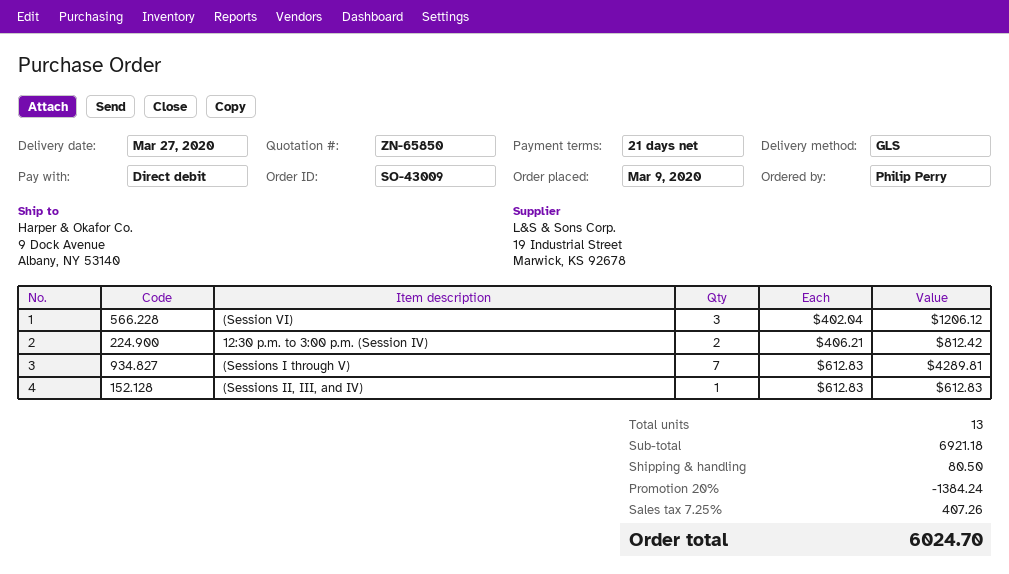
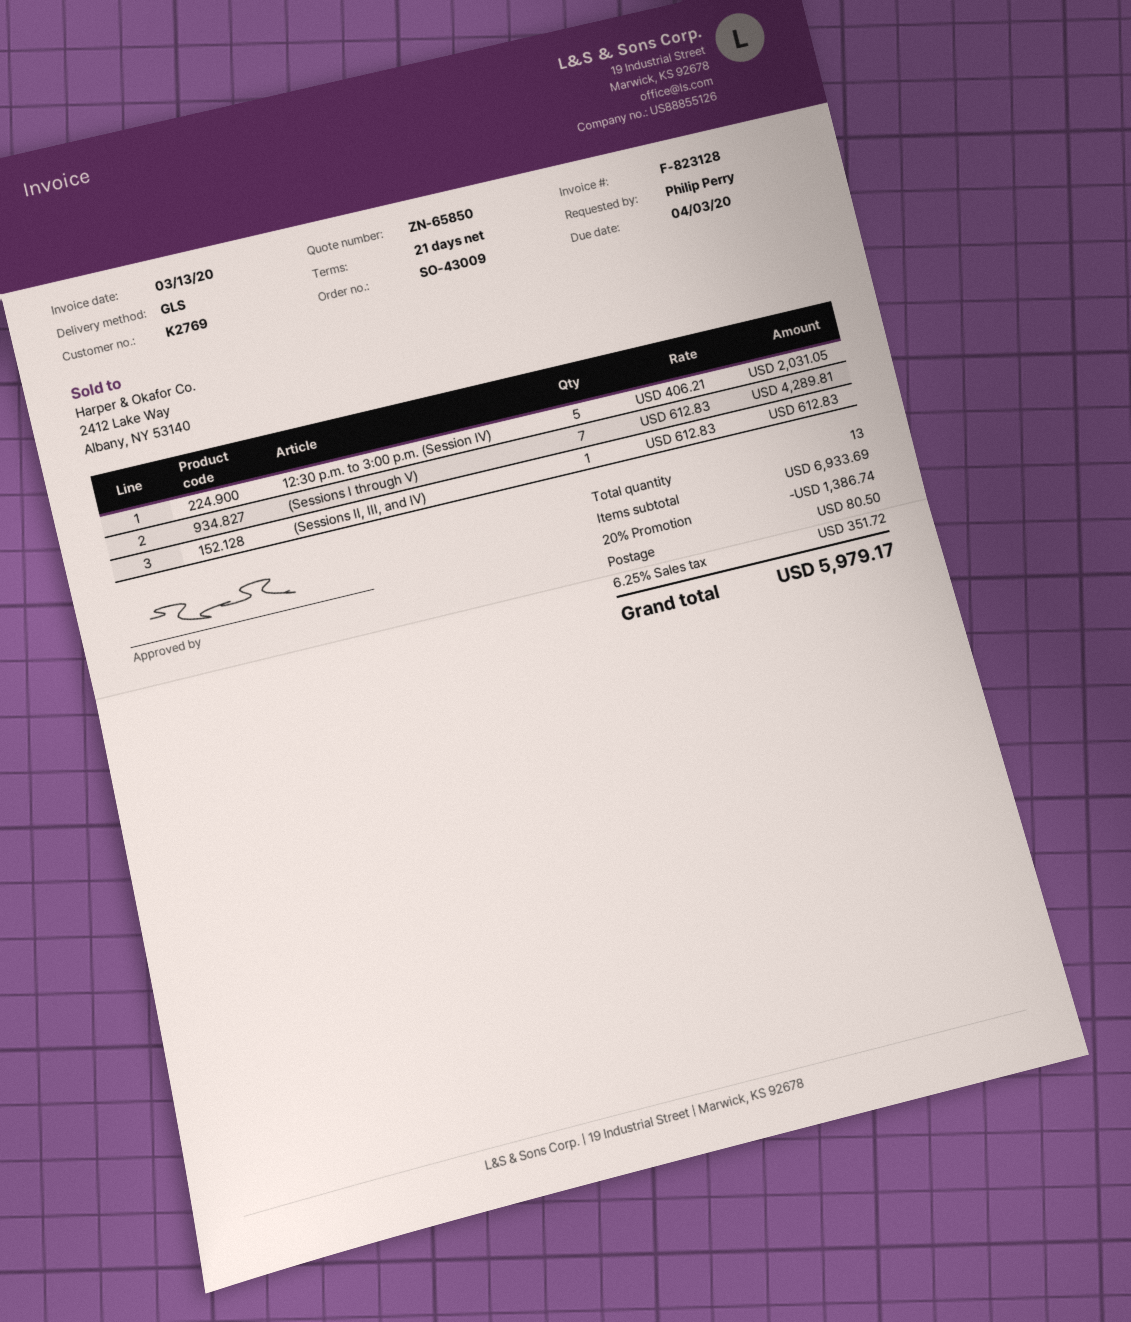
(Session VI): 3 x 402.04 = 1206.12 -> none
12:30 p.m. to 3:00 p.m. (Session IV): 2 x 406.21 = 812.42 -> 5 x 406.21 = 2031.05
subtotal: 6921.18 -> 6933.69
discount: 20% = 1384.24 -> 20% = 1386.74
tax: 7.25% = 407.26 -> 6.25% = 351.72
total: 6024.70 -> 5979.17

